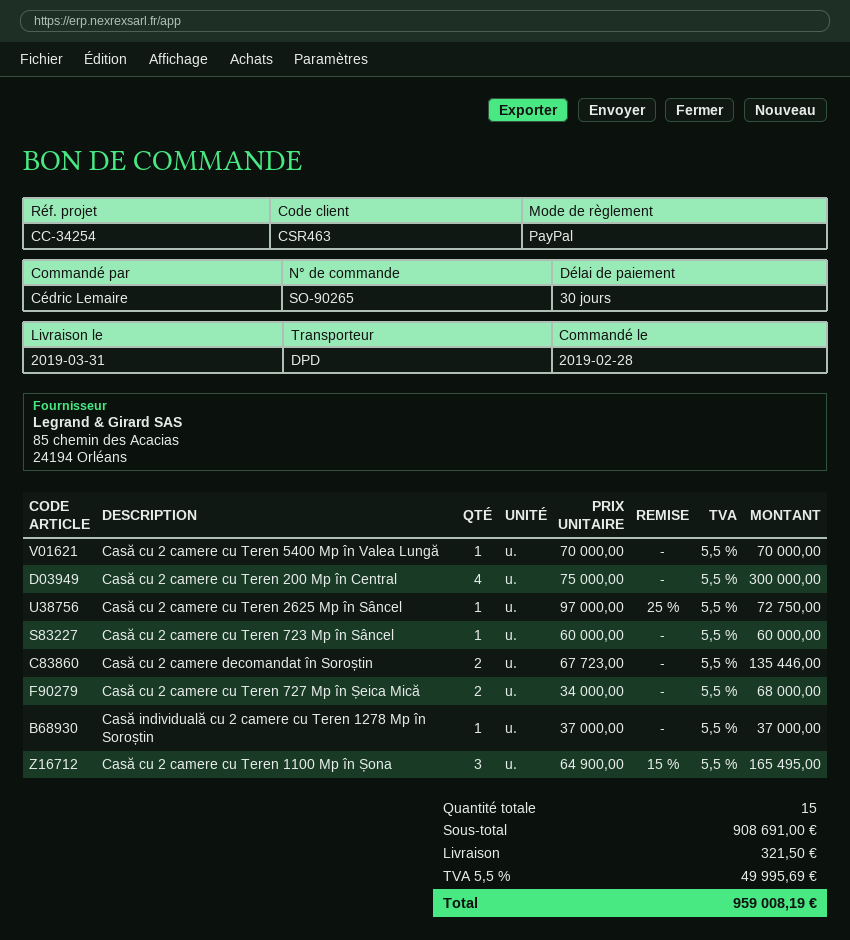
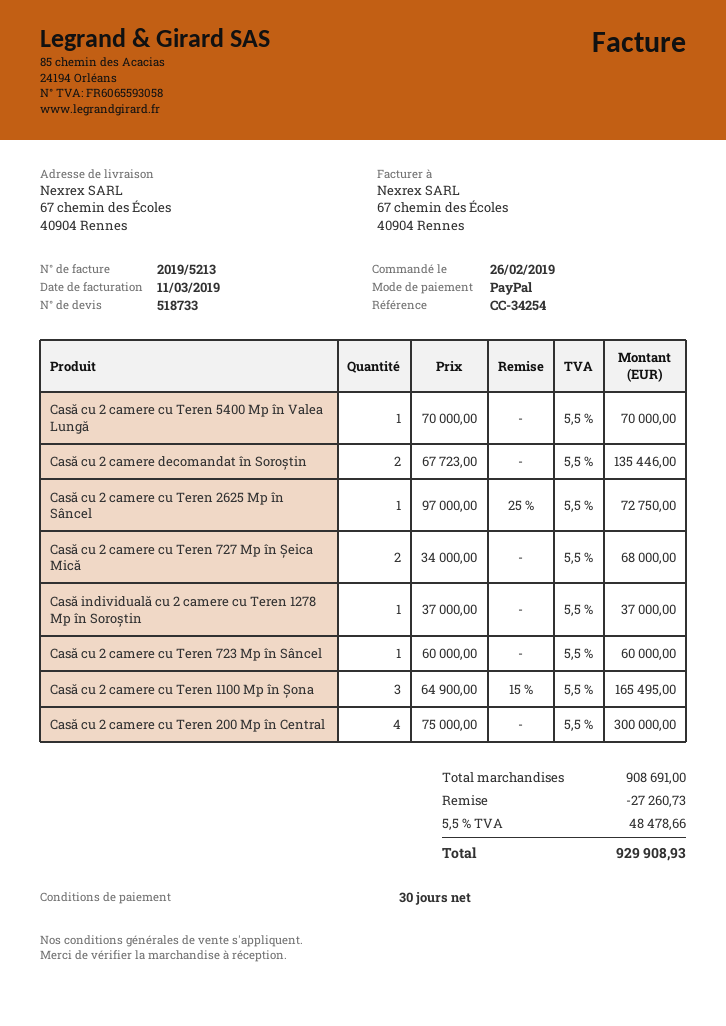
order date: 2019-02-28 -> 2019-02-26
discount: none -> 27260.73
shipping: 321.50 -> none
tax: 5.5% = 49995.69 -> 5.5% = 48478.66
total: 959008.19 -> 929908.93

